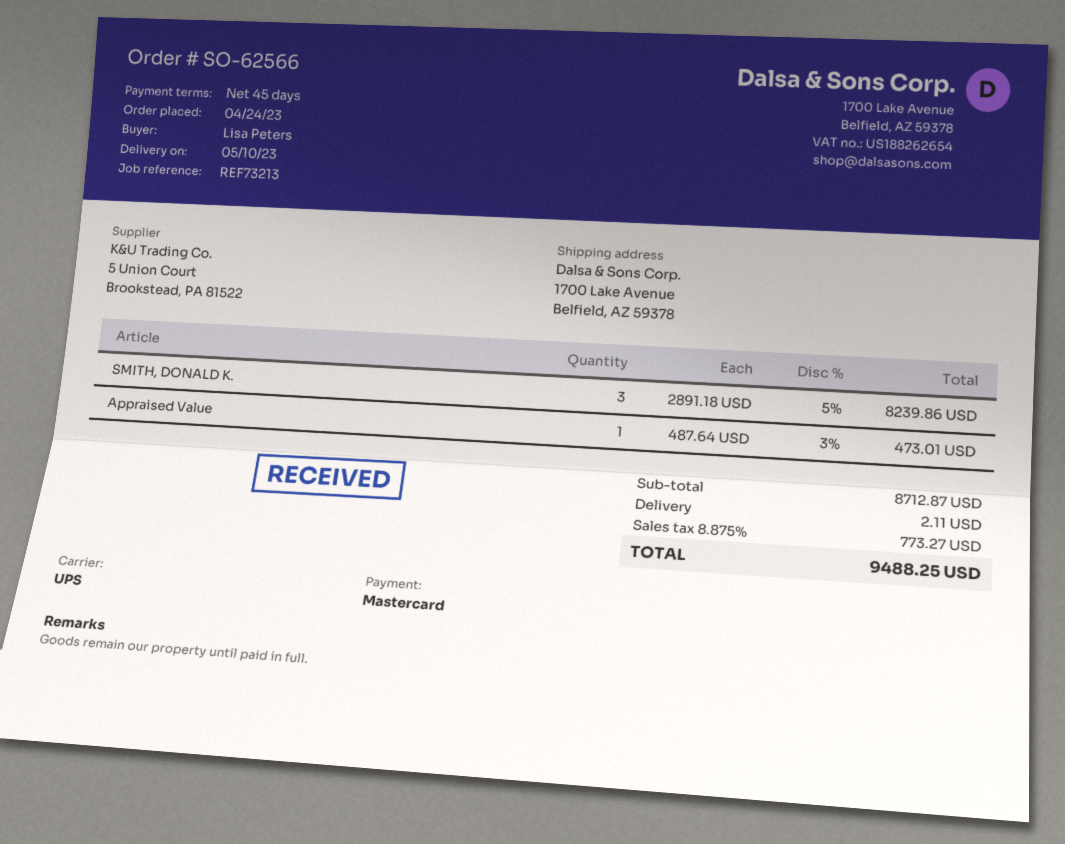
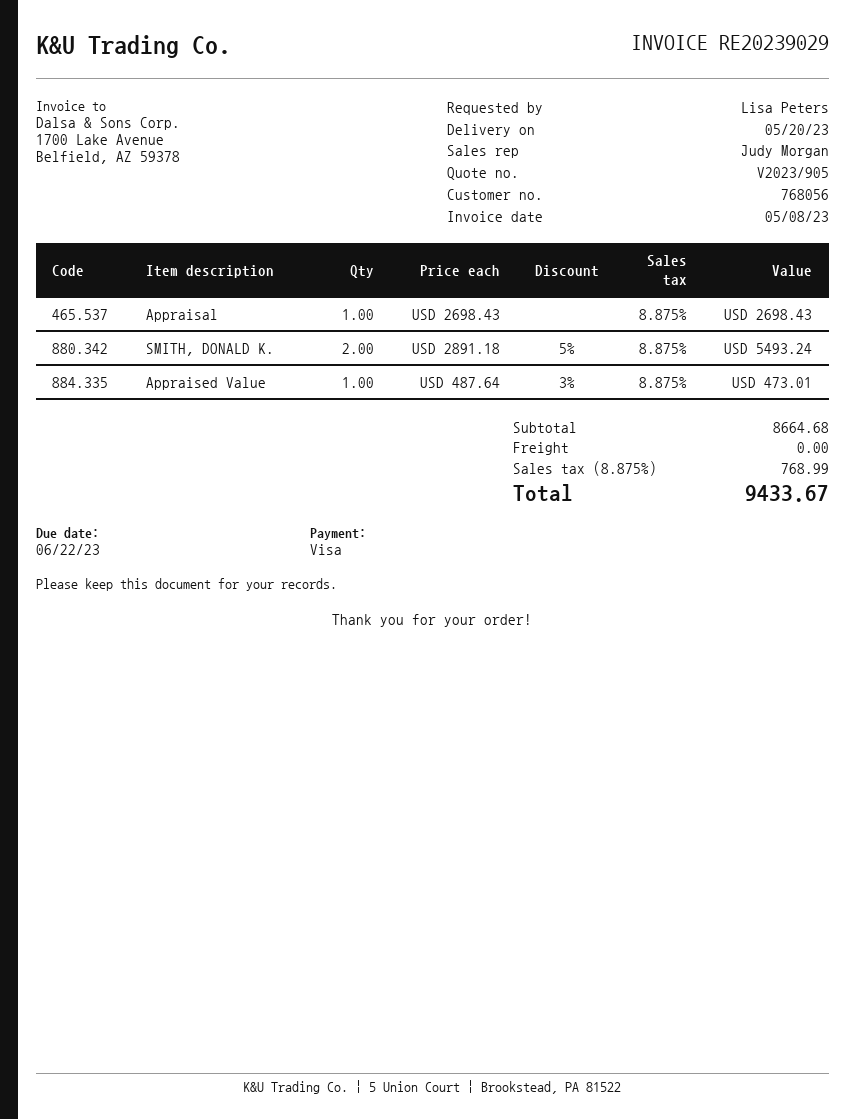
delivery date: 2023-05-10 -> 2023-05-20
payment method: Mastercard -> Visa
SMITH, DONALD K.: 3 x 2891.18 - 5% = 8239.86 -> 2 x 2891.18 - 5% = 5493.24
Appraisal: none -> 1 x 2698.43 = 2698.43
subtotal: 8712.87 -> 8664.68
shipping: 2.11 -> 0.00
tax: 8.875% = 773.27 -> 8.875% = 768.99
total: 9488.25 -> 9433.67

